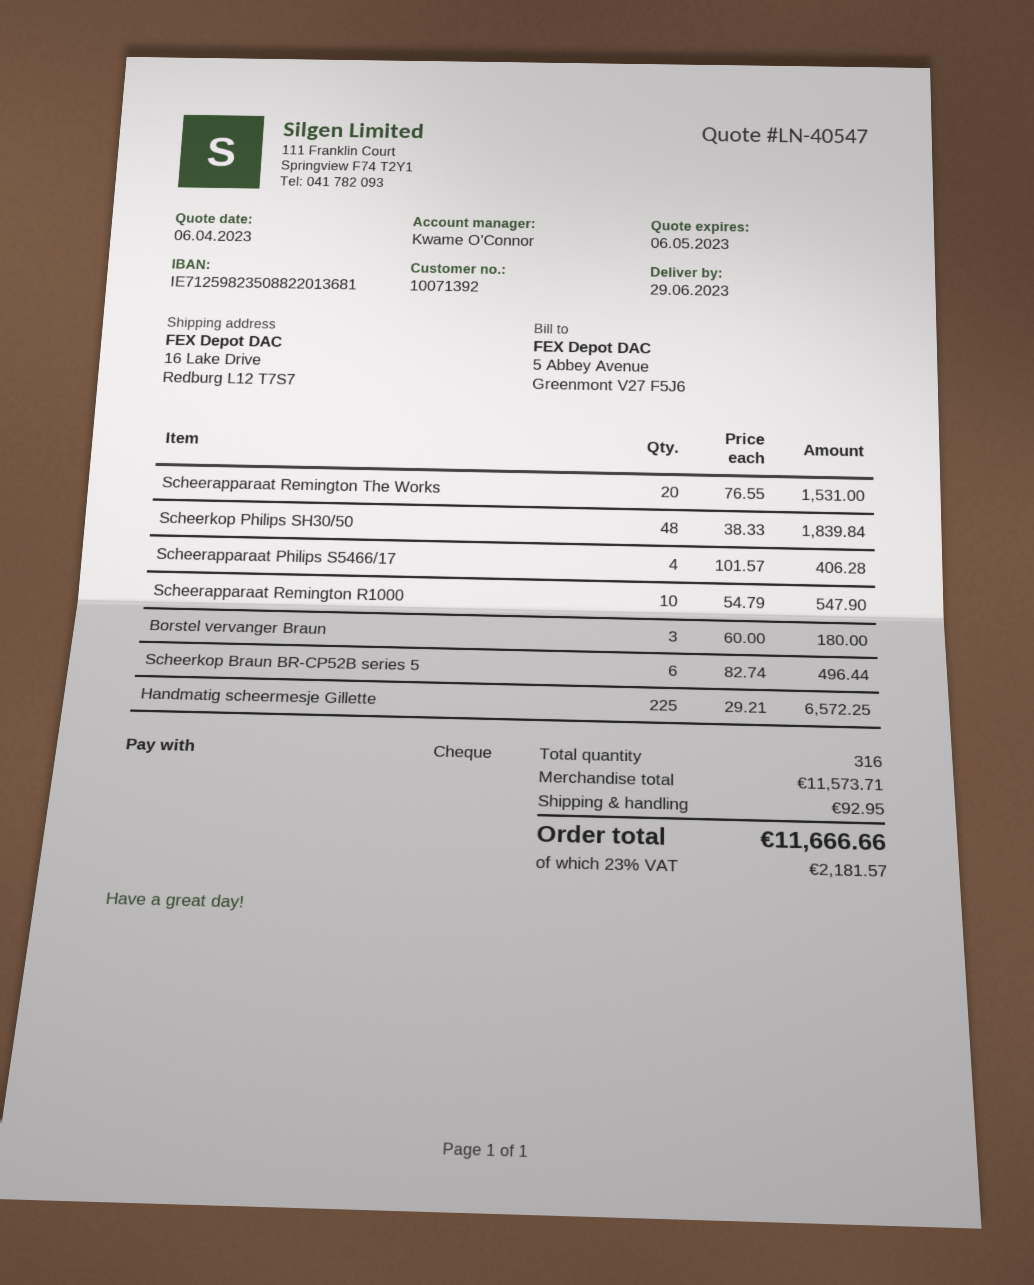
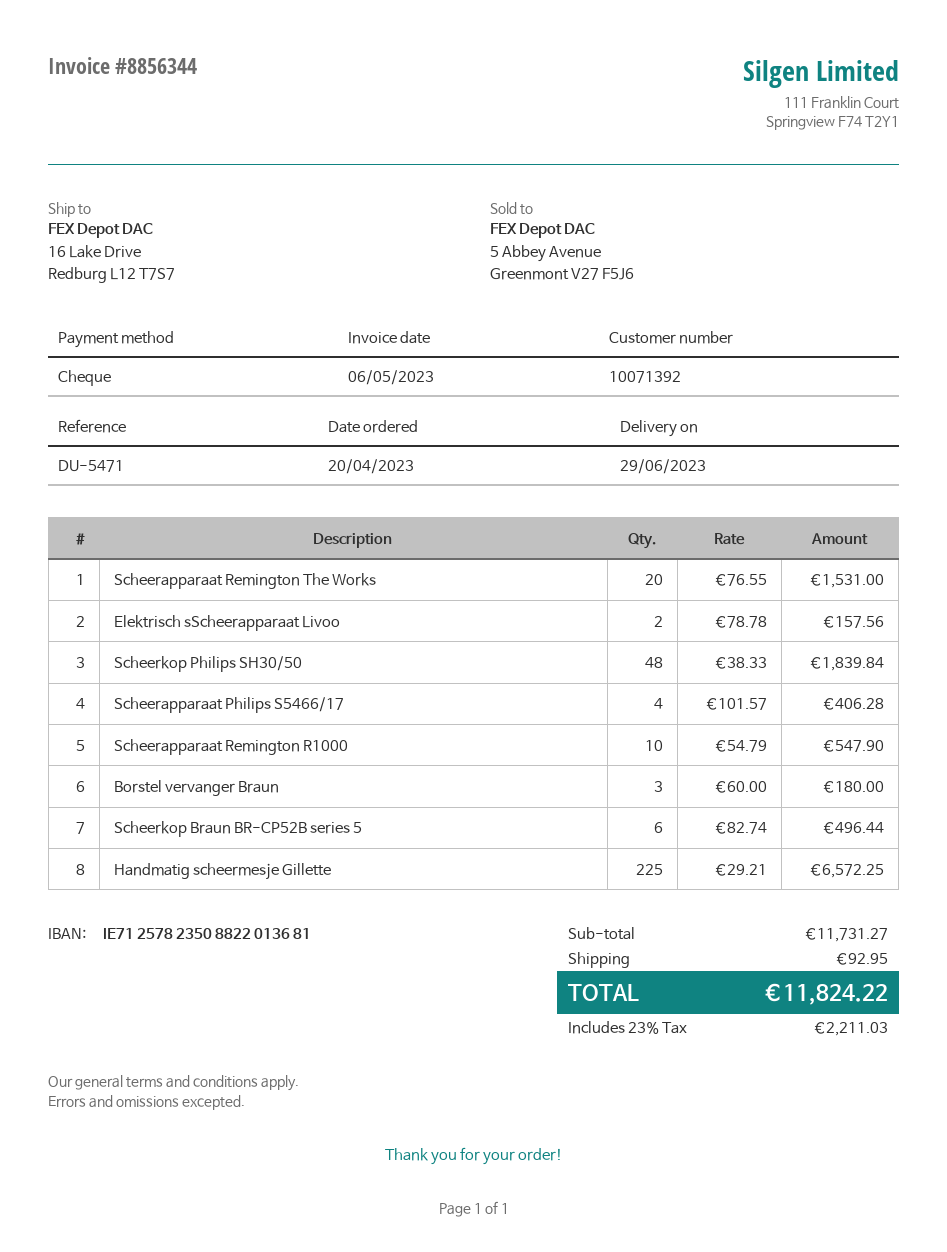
bank account: IE71259823508822013681 -> IE71257823508822013681
Elektrisch sScheerapparaat Livoo: none -> 2 x 78.78 = 157.56
subtotal: 11573.71 -> 11731.27
tax: 23% = 2181.57 -> 23% = 2211.03
total: 11666.66 -> 11824.22

